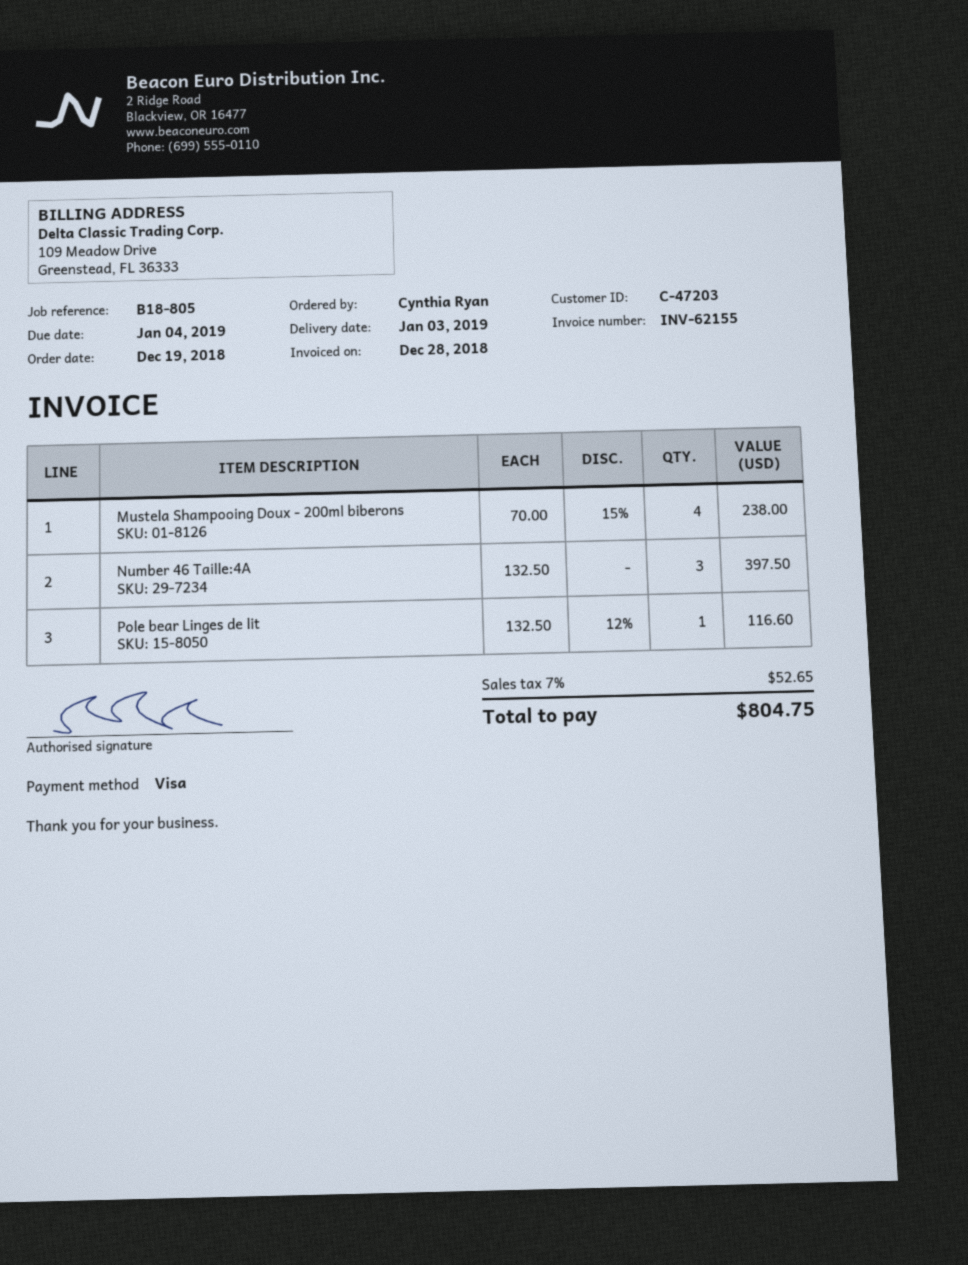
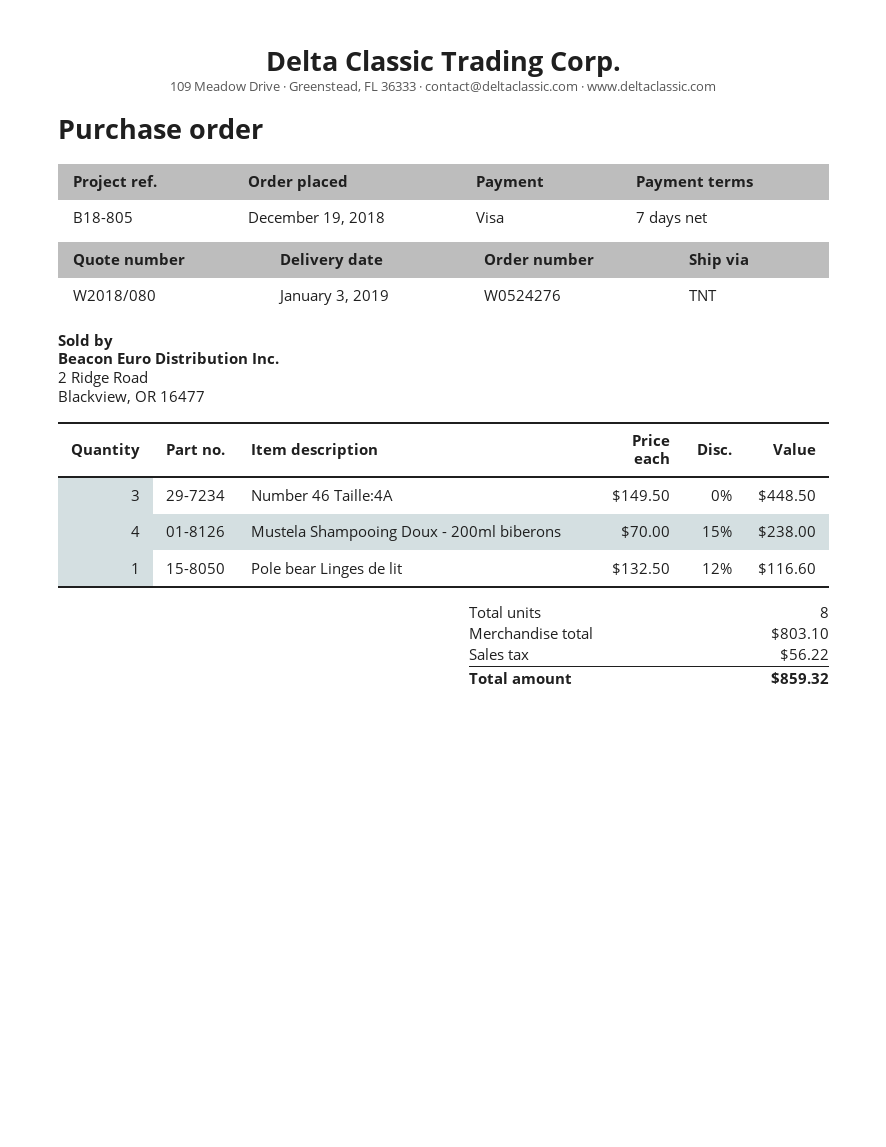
Number 46 Taille:4A: 3 x 132.50 = 397.50 -> 3 x 149.50 = 448.50
tax: 52.65 -> 56.22
total: 804.75 -> 859.32

